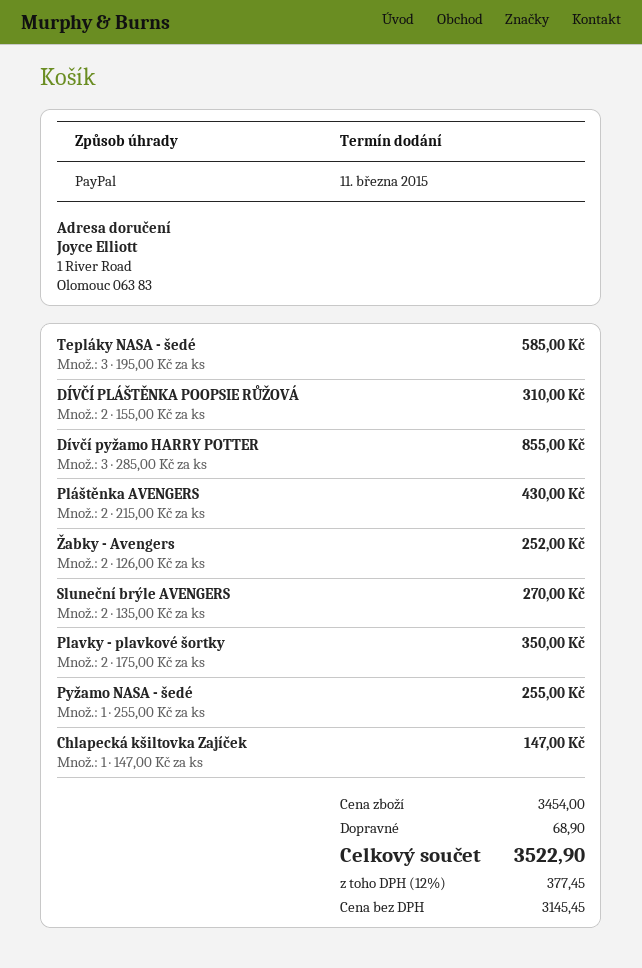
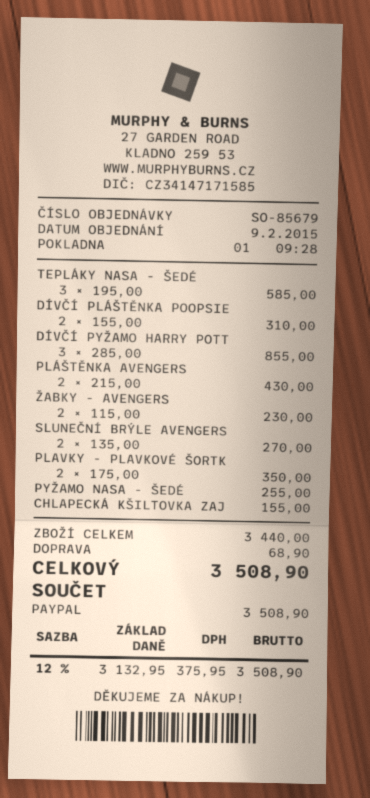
Žabky - Avengers: 2 x 126.00 = 252.00 -> 2 x 115.00 = 230.00
Chlapecká kšiltovka Zajíček: 1 x 147.00 = 147.00 -> 1 x 155.00 = 155.00
subtotal: 3454.00 -> 3440.00
net: 3145.45 -> 3132.95
tax: 12% = 377.45 -> 12% = 375.95
total: 3522.90 -> 3508.90

